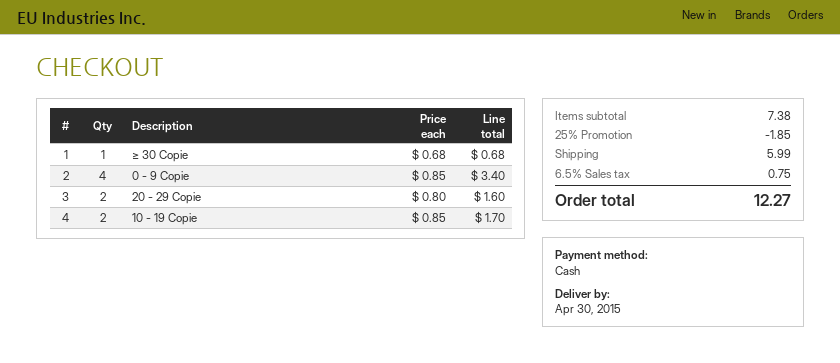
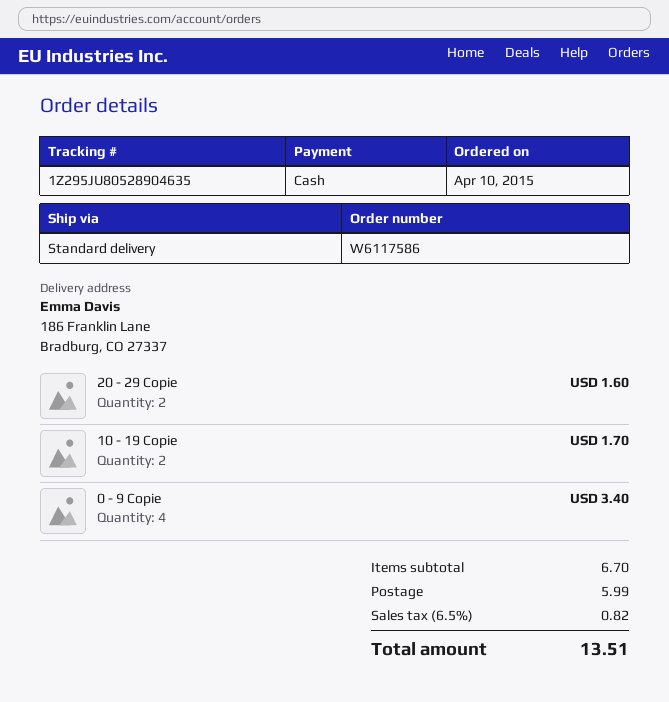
≥ 30 Copie: 1 for 0.68 -> none
subtotal: 7.38 -> 6.70
discount: 25% = 1.85 -> none
tax: 6.5% = 0.75 -> 6.5% = 0.82
total: 12.27 -> 13.51

